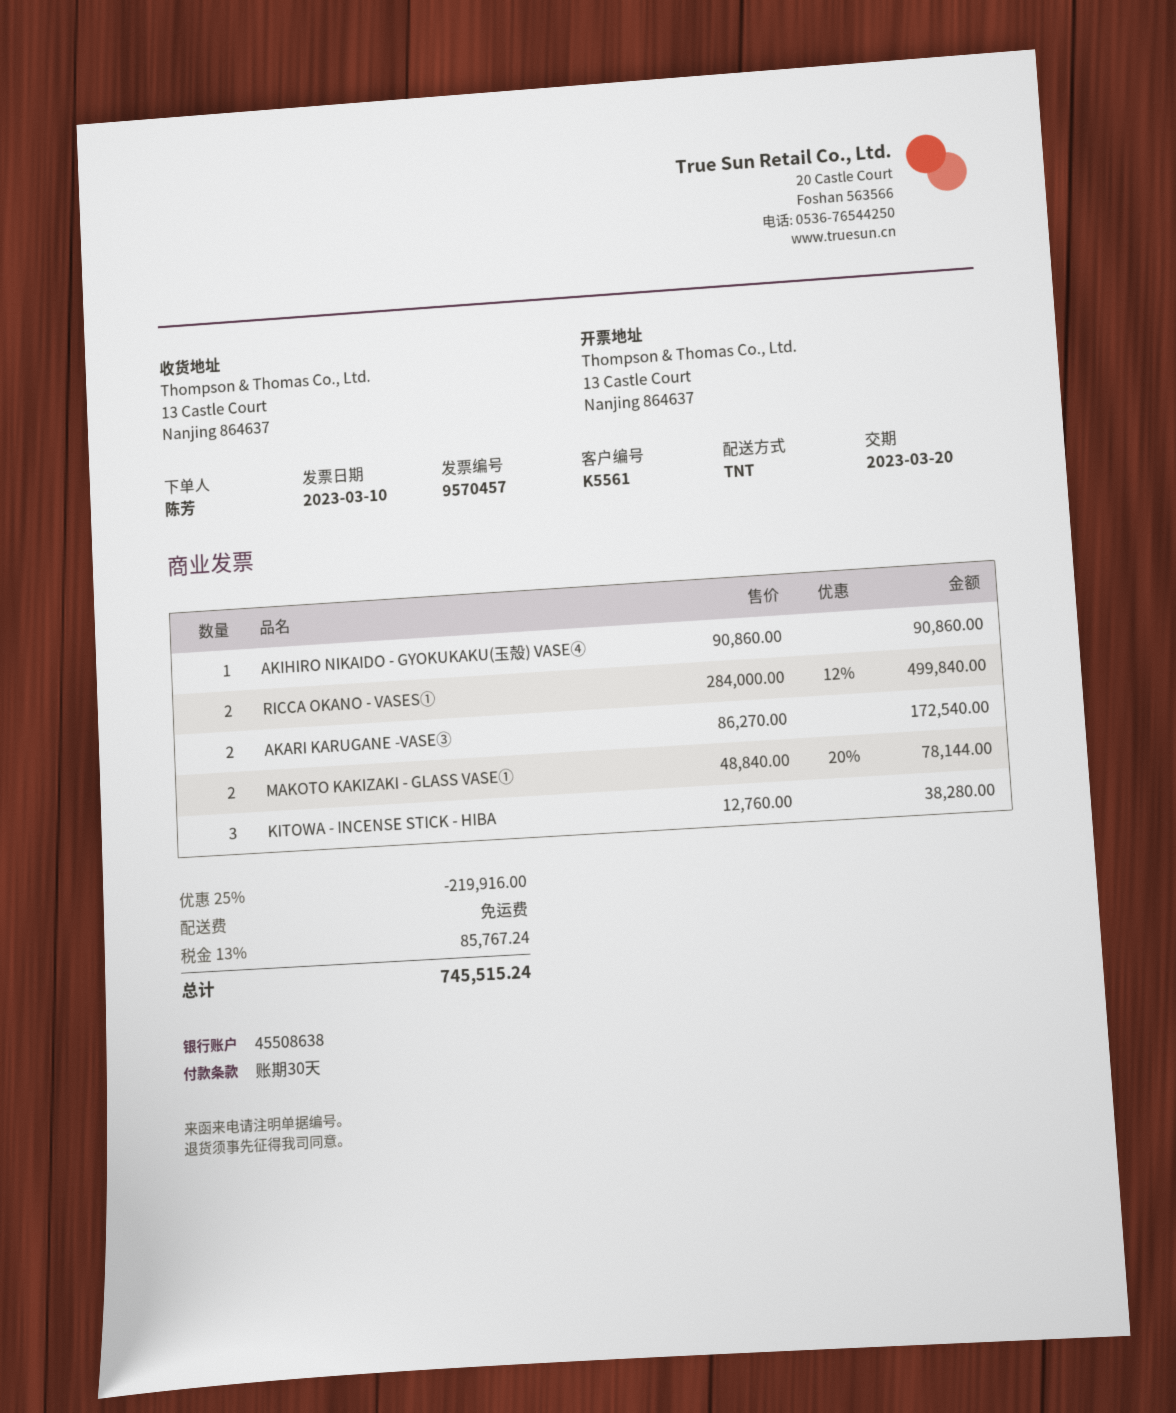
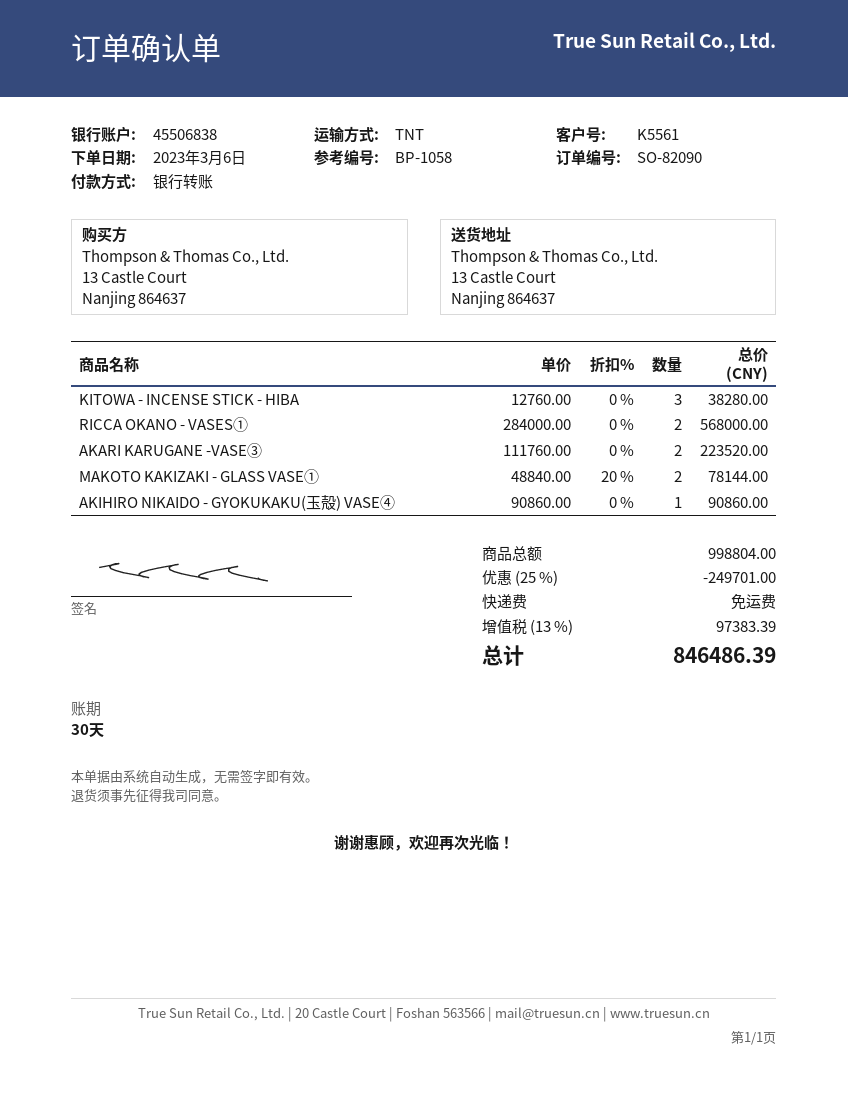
bank account: 45508638 -> 45506838
RICCA OKANO - VASES①: 2 x 284000.00 - 12% = 499840.00 -> 2 x 284000.00 = 568000.00
AKARI KARUGANE -VASE③: 2 x 86270.00 = 172540.00 -> 2 x 111760.00 = 223520.00
discount: 25% = 219916.00 -> 25% = 249701.00
tax: 13% = 85767.24 -> 13% = 97383.39
total: 745515.24 -> 846486.39

